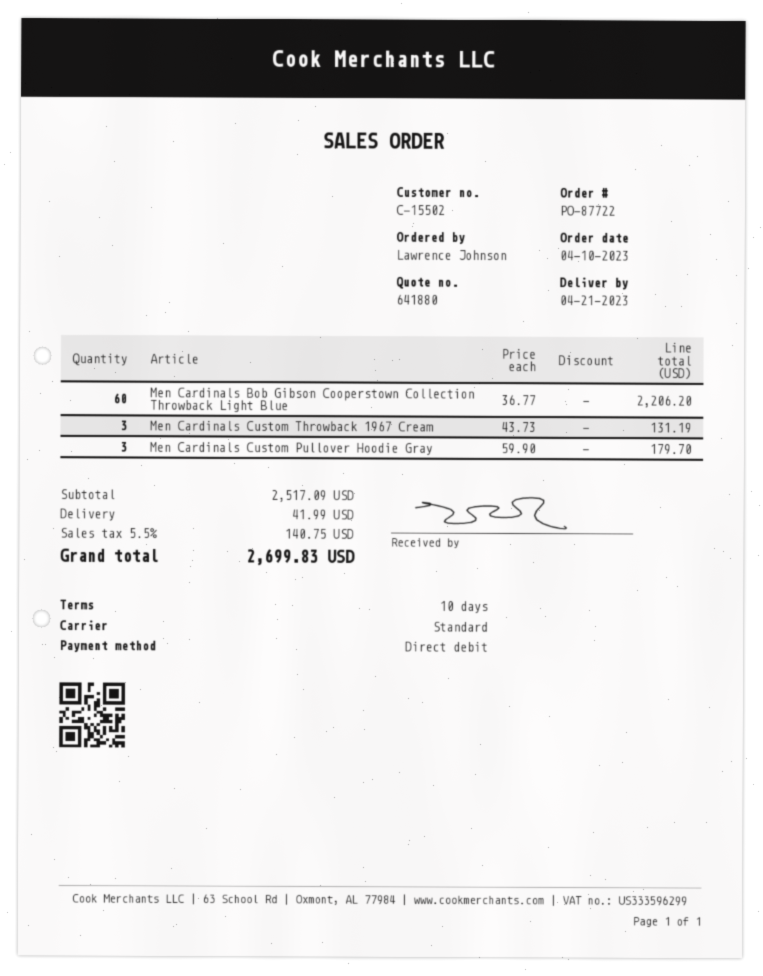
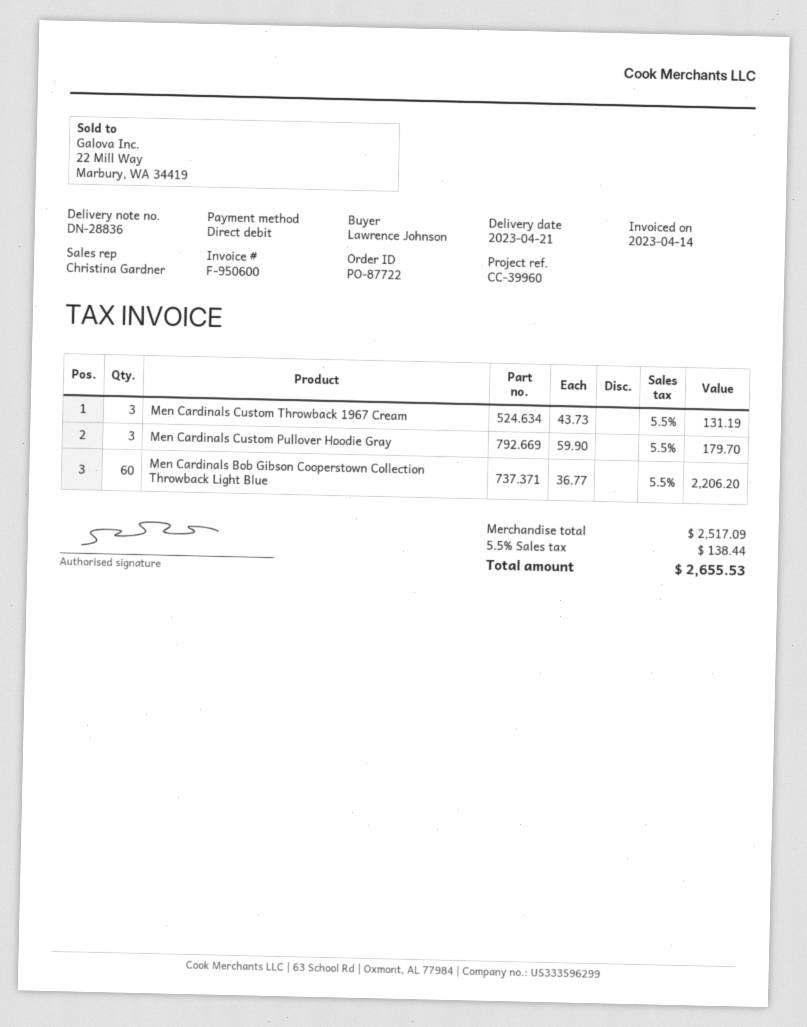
shipping: 41.99 -> none
tax: 5.5% = 140.75 -> 5.5% = 138.44
total: 2699.83 -> 2655.53

